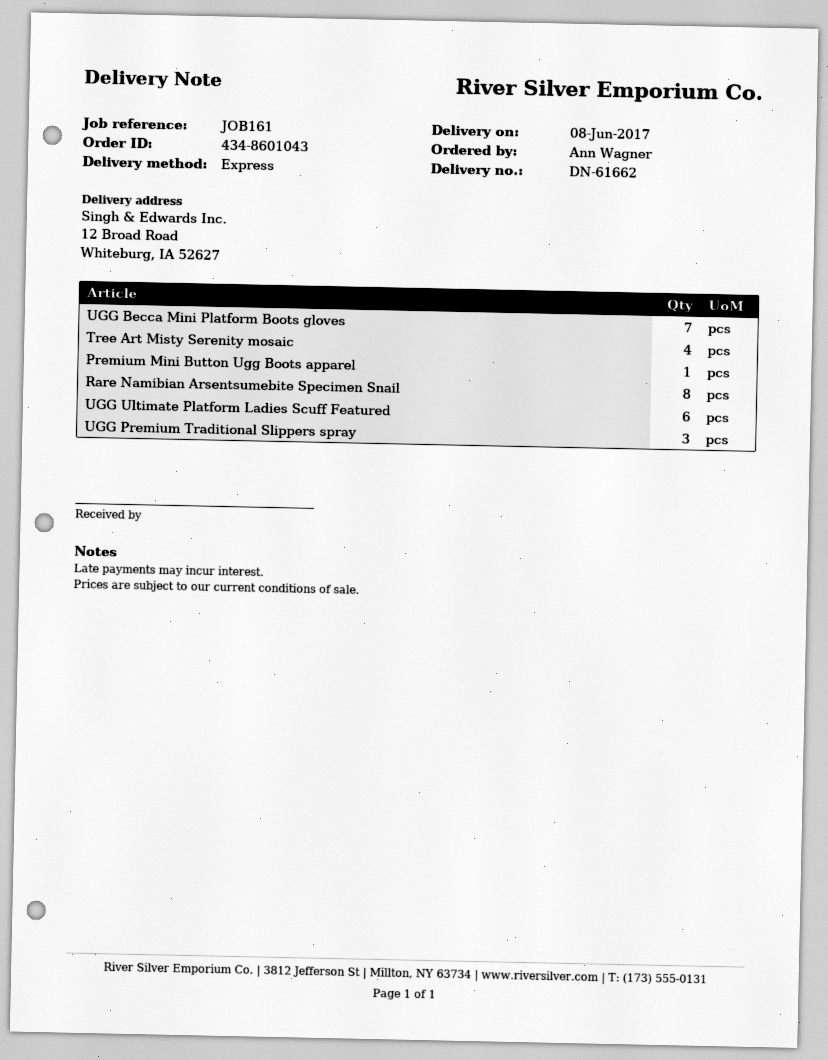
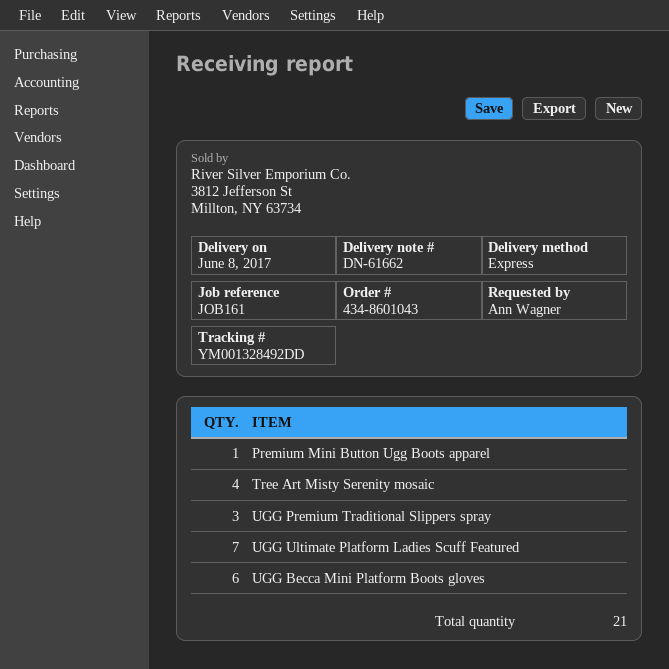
UGG Becca Mini Platform Boots gloves: 7 -> 6
Rare Namibian Arsentsumebite Specimen Snail: 8 -> none
UGG Ultimate Platform Ladies Scuff Featured: 6 -> 7

